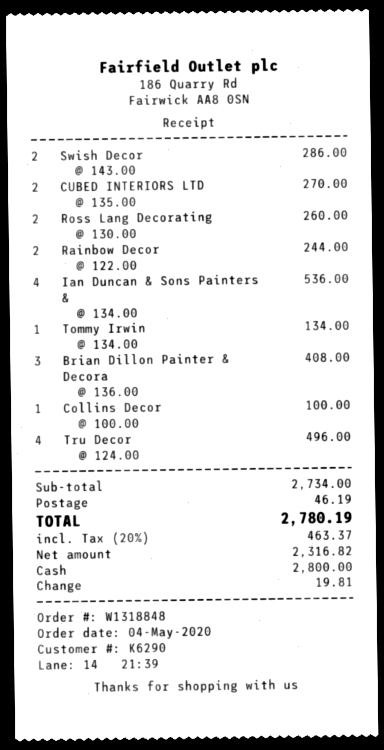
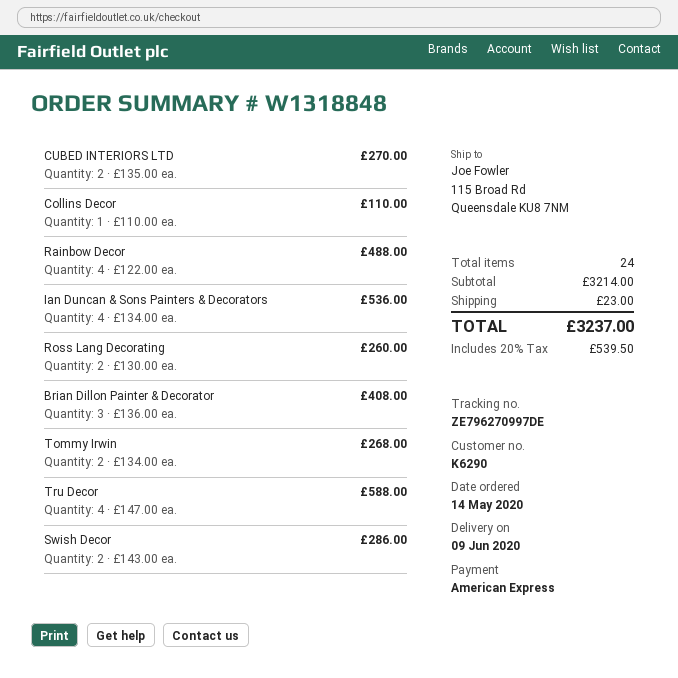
order date: 2020-05-04 -> 2020-05-14
payment method: cash -> American Express
Rainbow Decor: 2 x 122.00 = 244.00 -> 4 x 122.00 = 488.00
Tommy Irwin: 1 x 134.00 = 134.00 -> 2 x 134.00 = 268.00
Collins Decor: 1 x 100.00 = 100.00 -> 1 x 110.00 = 110.00
Tru Decor: 4 x 124.00 = 496.00 -> 4 x 147.00 = 588.00
subtotal: 2734.00 -> 3214.00
shipping: 46.19 -> 23.00
tax: 20% = 463.37 -> 20% = 539.50
total: 2780.19 -> 3237.00

